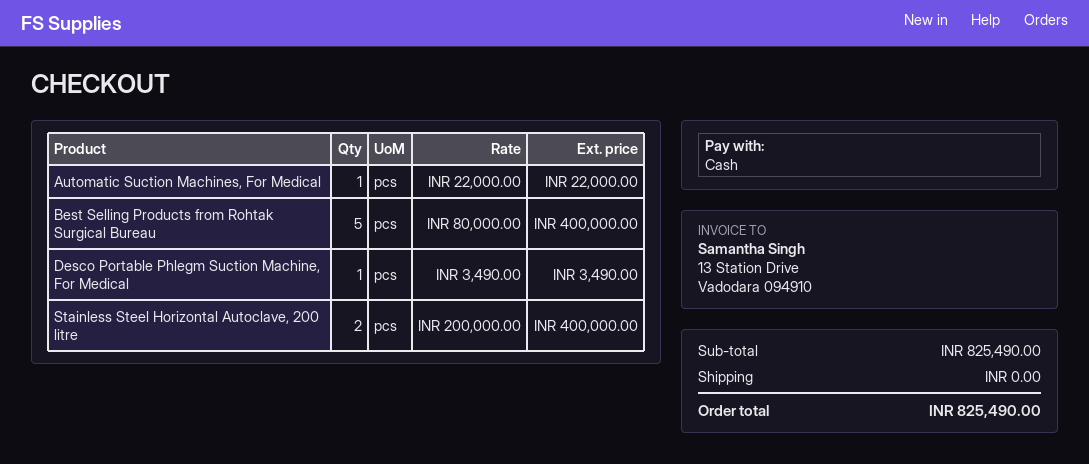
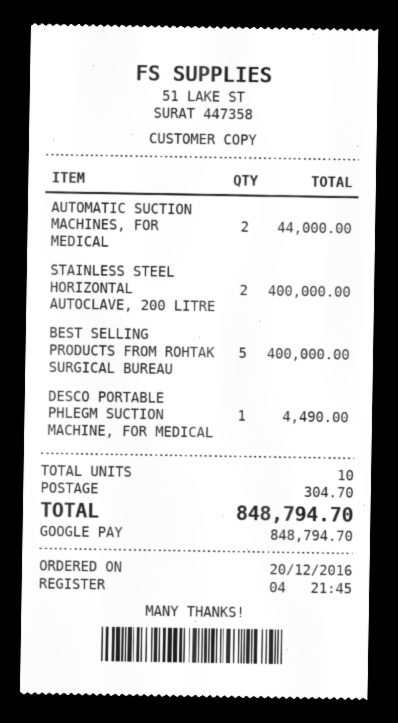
payment method: cash -> Google Pay
Automatic Suction Machines, For Medical: 1 for 22000.00 -> 2 for 44000.00
Desco Portable Phlegm Suction Machine, For Medical: 1 for 3490.00 -> 1 for 4490.00
shipping: 0.00 -> 304.70
total: 825490.00 -> 848794.70

